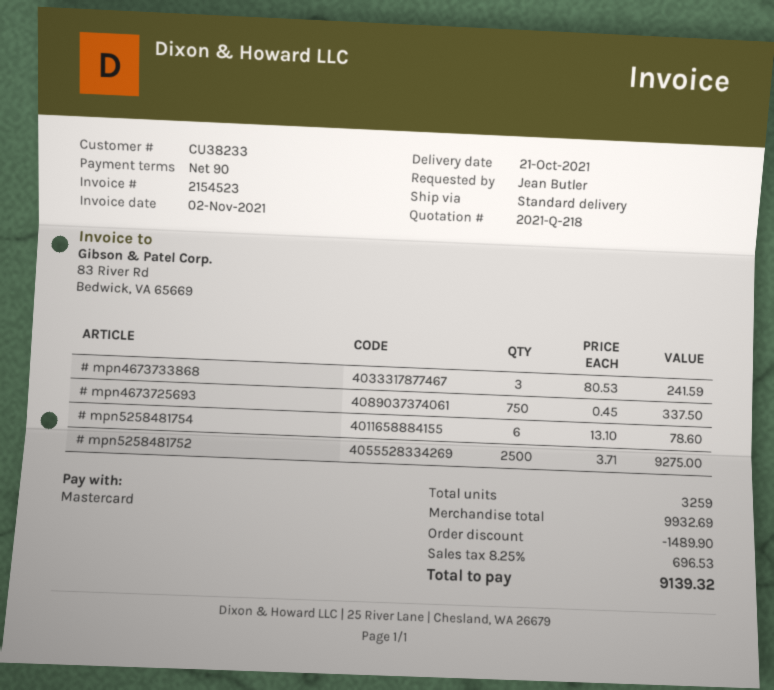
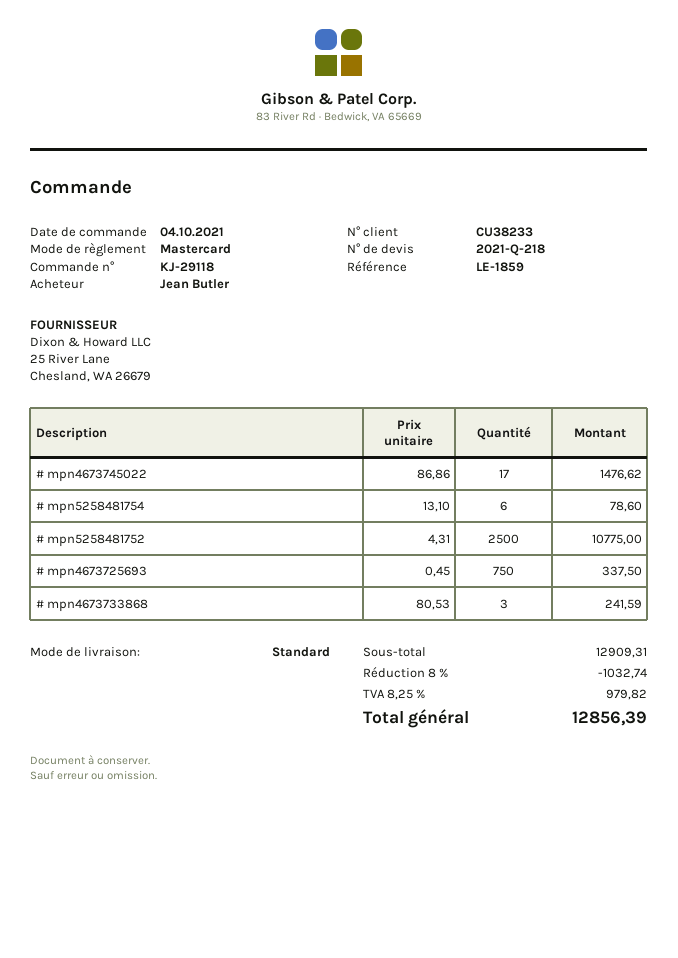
# mpn5258481752: 2500 x 3.71 = 9275.00 -> 2500 x 4.31 = 10775.00
# mpn4673745022: none -> 17 x 86.86 = 1476.62
subtotal: 9932.69 -> 12909.31
discount: 1489.90 -> 1032.74
tax: 8.25% = 696.53 -> 8.25% = 979.82
total: 9139.32 -> 12856.39

